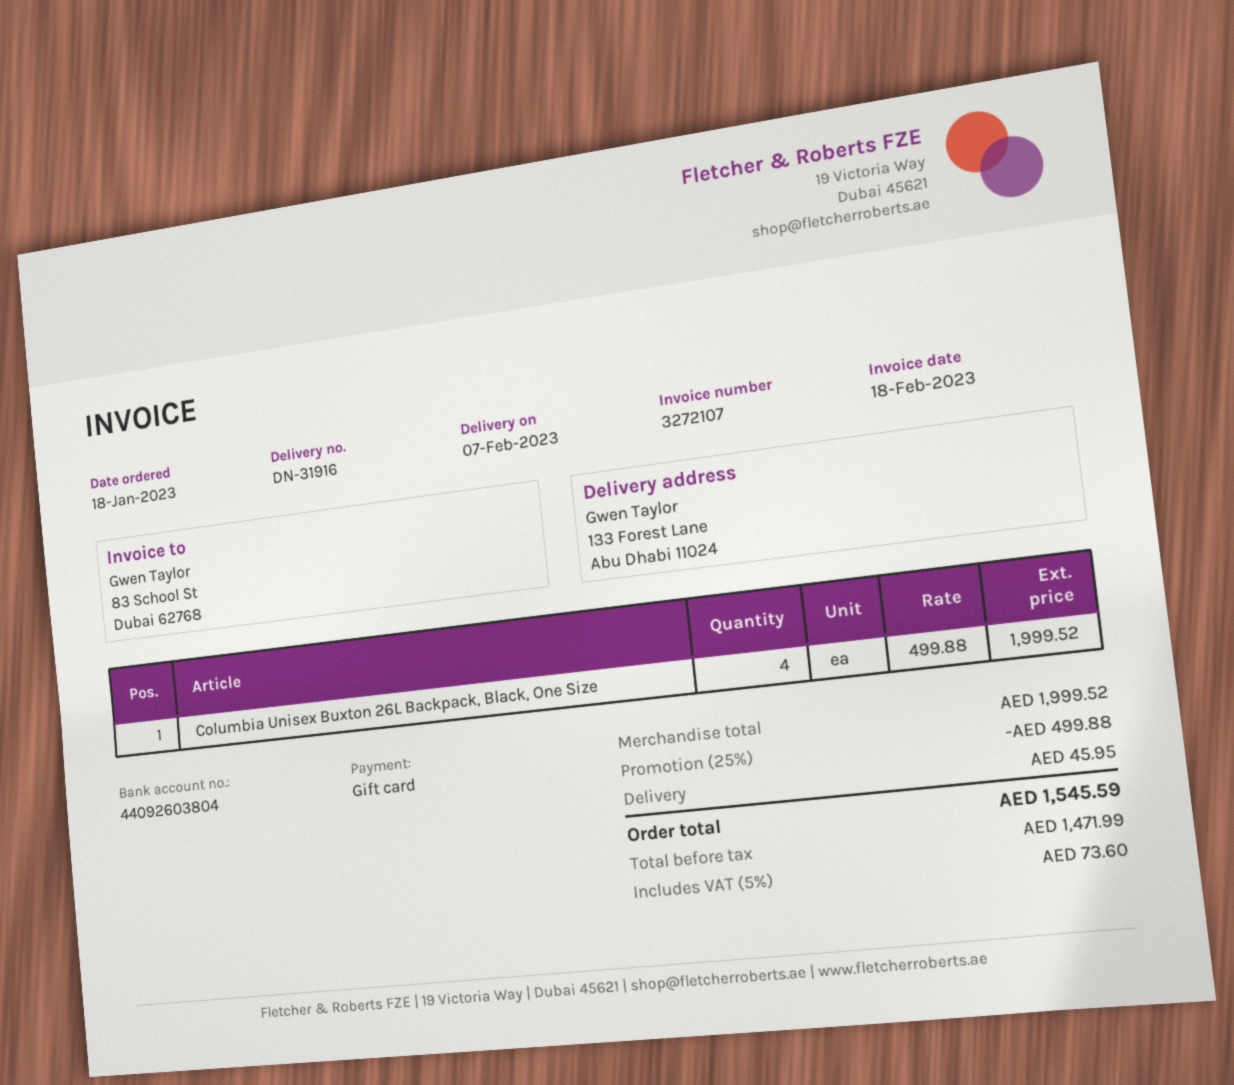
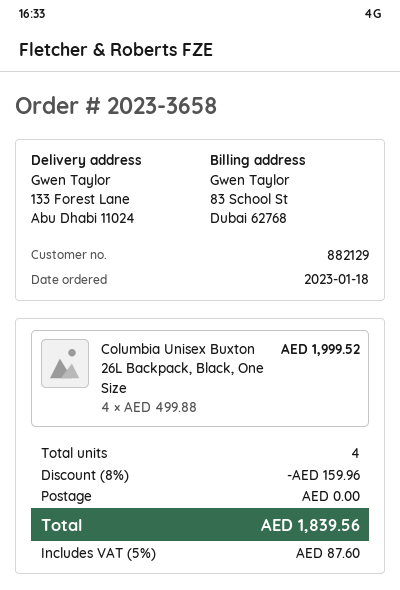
discount: 25% = 499.88 -> 8% = 159.96
shipping: 45.95 -> 0.00
tax: 5% = 73.60 -> 5% = 87.60
total: 1545.59 -> 1839.56

